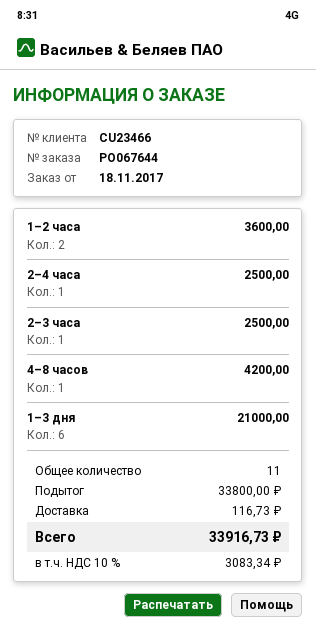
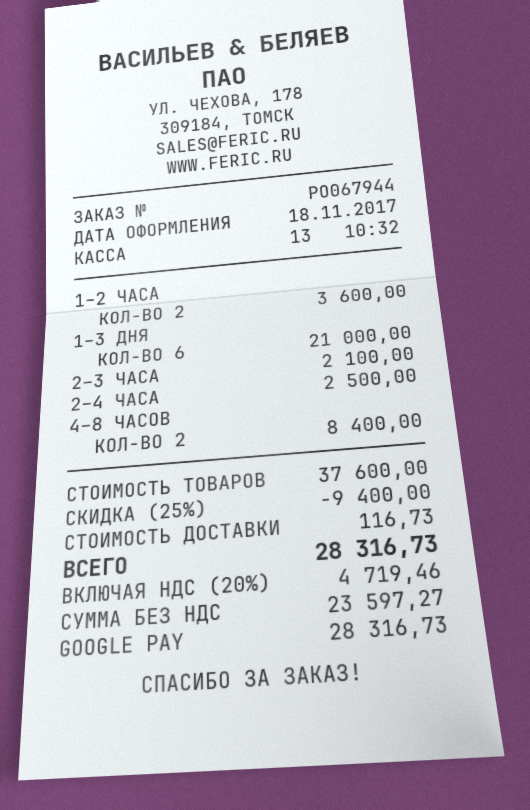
order number: PO067644 -> PO067944
2–3 часа: 1 for 2500.00 -> 1 for 2100.00
4–8 часов: 1 for 4200.00 -> 2 for 8400.00
subtotal: 33800.00 -> 37600.00
discount: none -> 25% = 9400.00
tax: 10% = 3083.34 -> 20% = 4719.46
total: 33916.73 -> 28316.73

